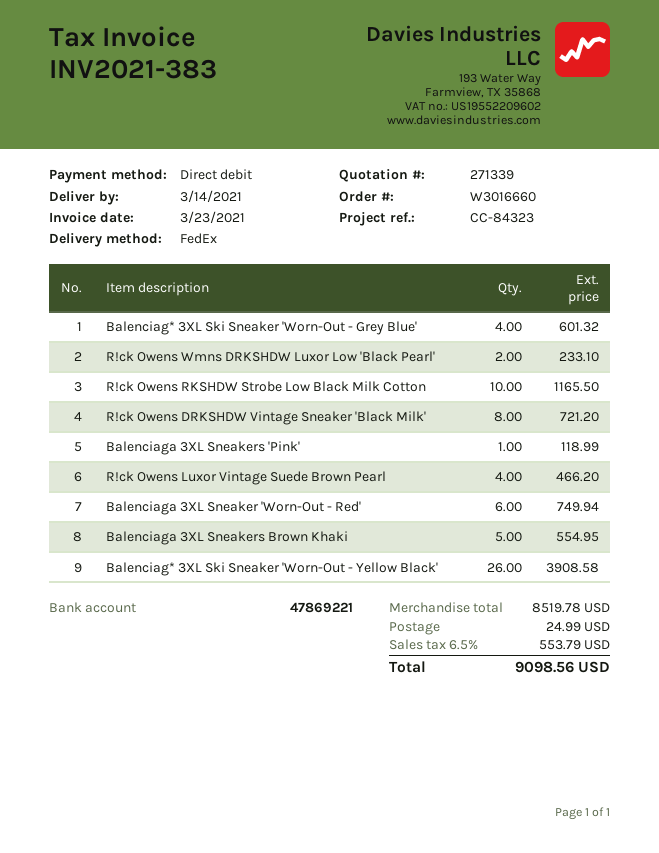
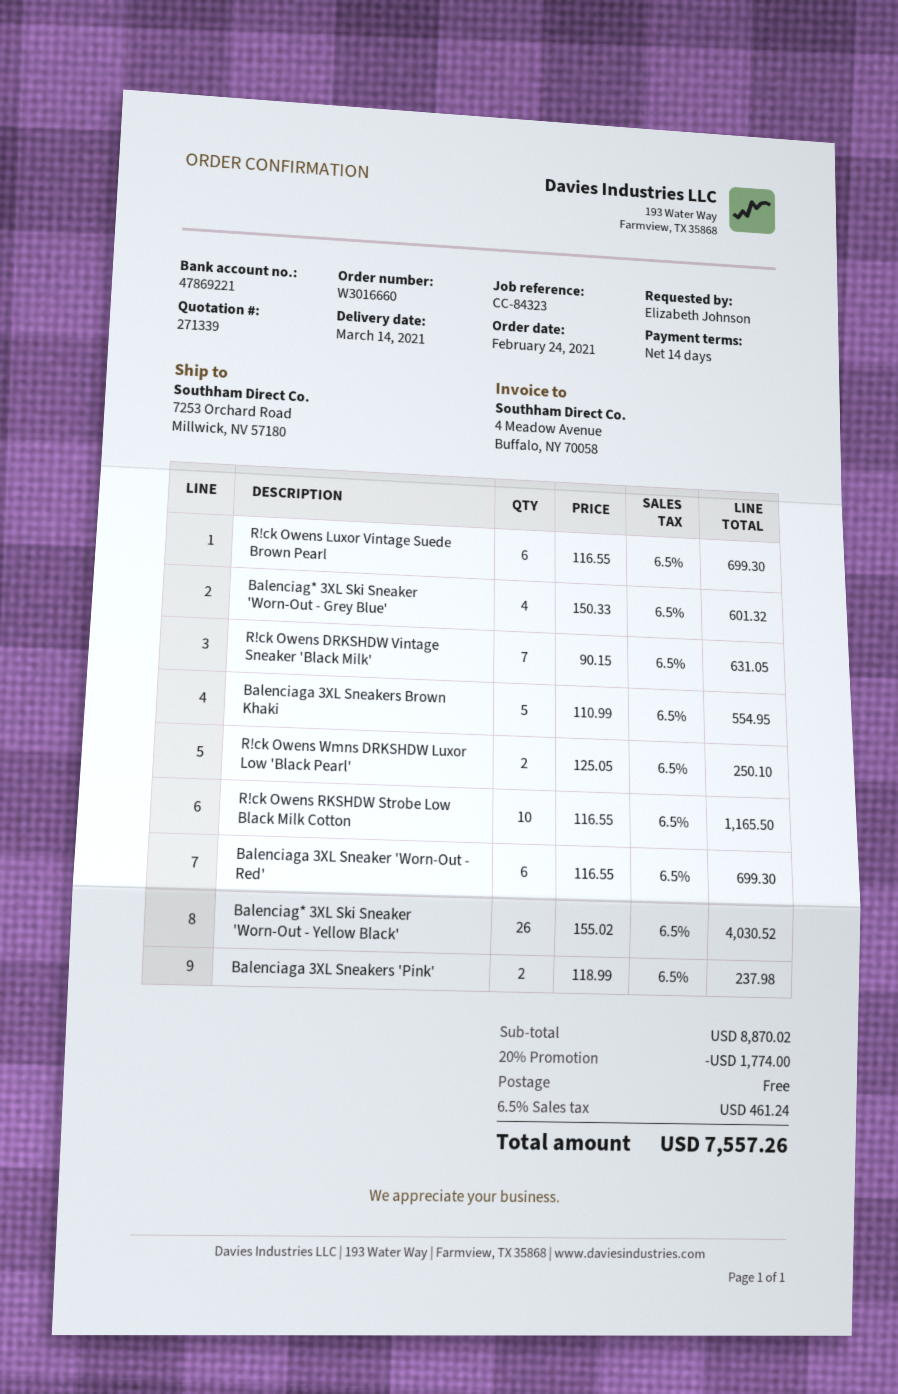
R!ck Owens Wmns DRKSHDW Luxor Low 'Black Pearl': 2 for 233.10 -> 2 for 250.10
R!ck Owens DRKSHDW Vintage Sneaker 'Black Milk': 8 for 721.20 -> 7 for 631.05
Balenciaga 3XL Sneakers 'Pink': 1 for 118.99 -> 2 for 237.98
R!ck Owens Luxor Vintage Suede Brown Pearl: 4 for 466.20 -> 6 for 699.30
Balenciaga 3XL Sneaker 'Worn-Out - Red': 6 for 749.94 -> 6 for 699.30
Balenciag* 3XL Ski Sneaker 'Worn-Out - Yellow Black': 26 for 3908.58 -> 26 for 4030.52
subtotal: 8519.78 -> 8870.02
discount: none -> 20% = 1774.00
shipping: 24.99 -> 0.00
tax: 6.5% = 553.79 -> 6.5% = 461.24
total: 9098.56 -> 7557.26

